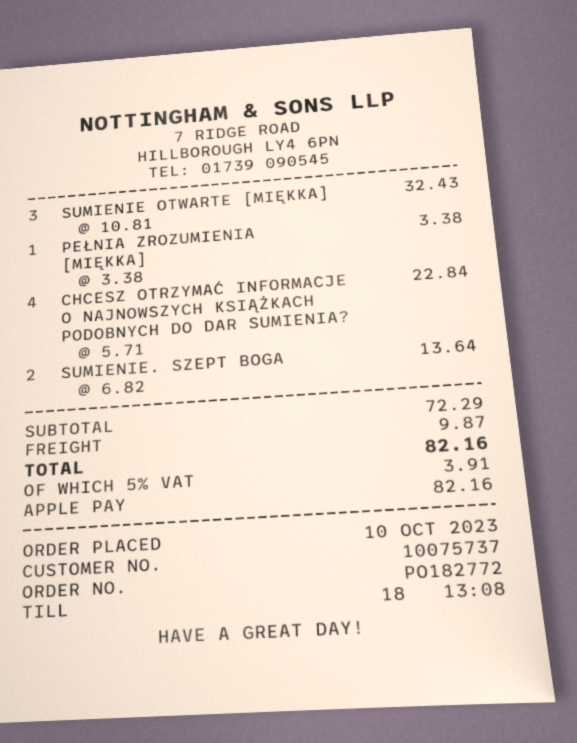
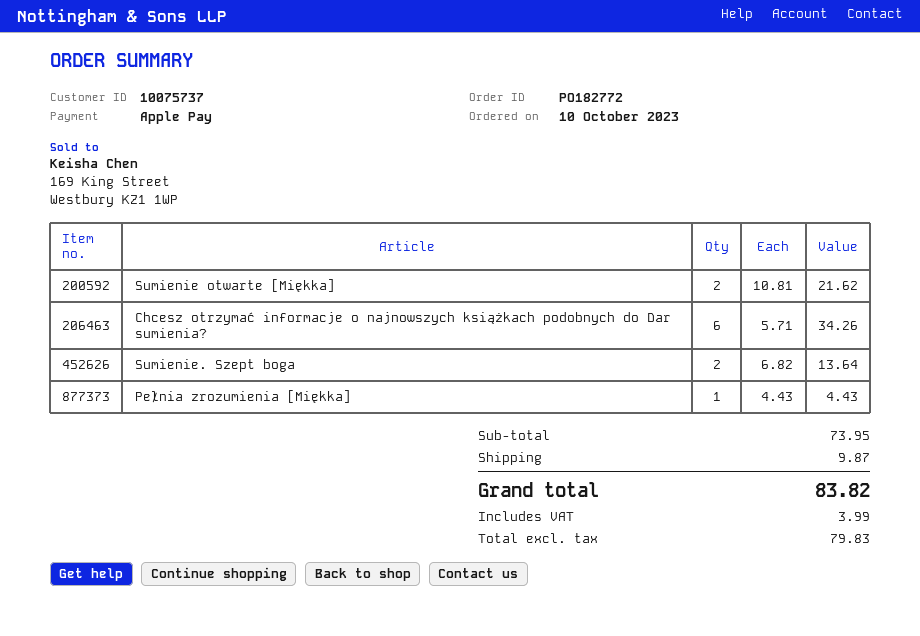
SUMIENIE OTWARTE [MIĘKKA]: 3 x 10.81 = 32.43 -> 2 x 10.81 = 21.62
PEŁNIA ZROZUMIENIA [MIĘKKA]: 1 x 3.38 = 3.38 -> 1 x 4.43 = 4.43
CHCESZ OTRZYMAĆ INFORMACJE O NAJNOWSZYCH KSIĄŻKACH PODOBNYCH DO DAR SUMIENIA?: 4 x 5.71 = 22.84 -> 6 x 5.71 = 34.26
subtotal: 72.29 -> 73.95
tax: 3.91 -> 3.99
total: 82.16 -> 83.82

